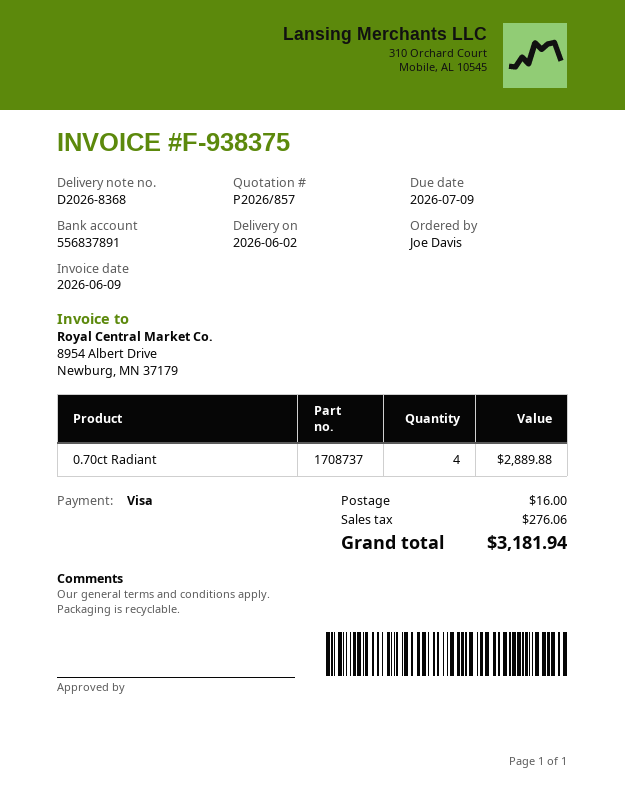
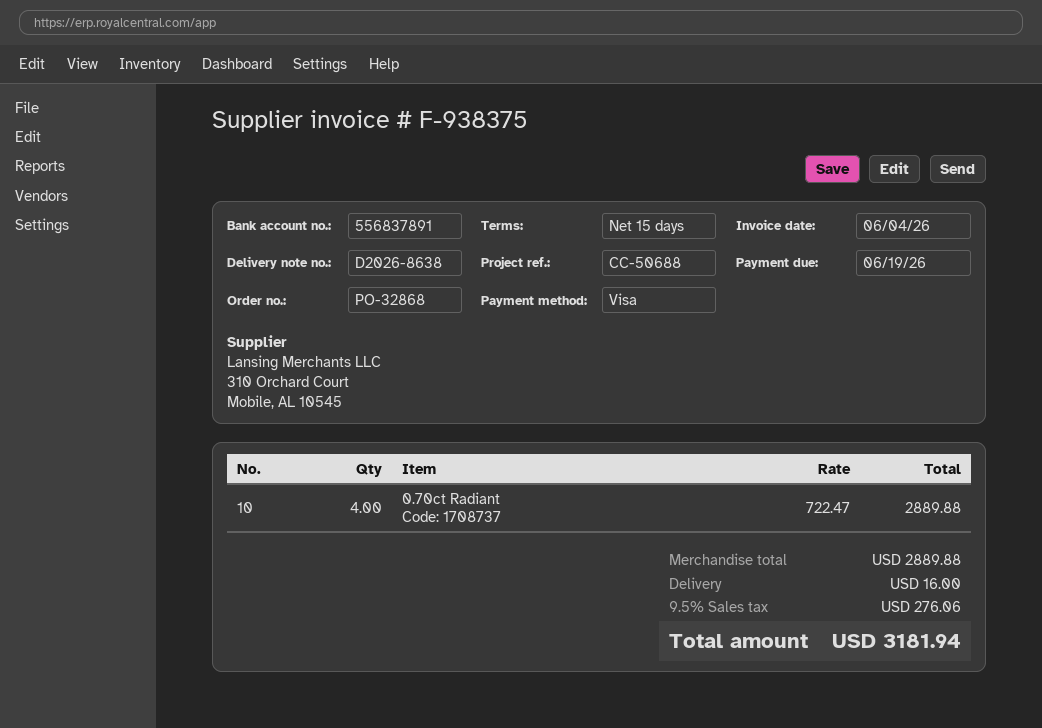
delivery note number: D2026-8368 -> D2026-8638
invoice date: 2026-06-09 -> 2026-06-04
due date: 2026-07-09 -> 2026-06-19

